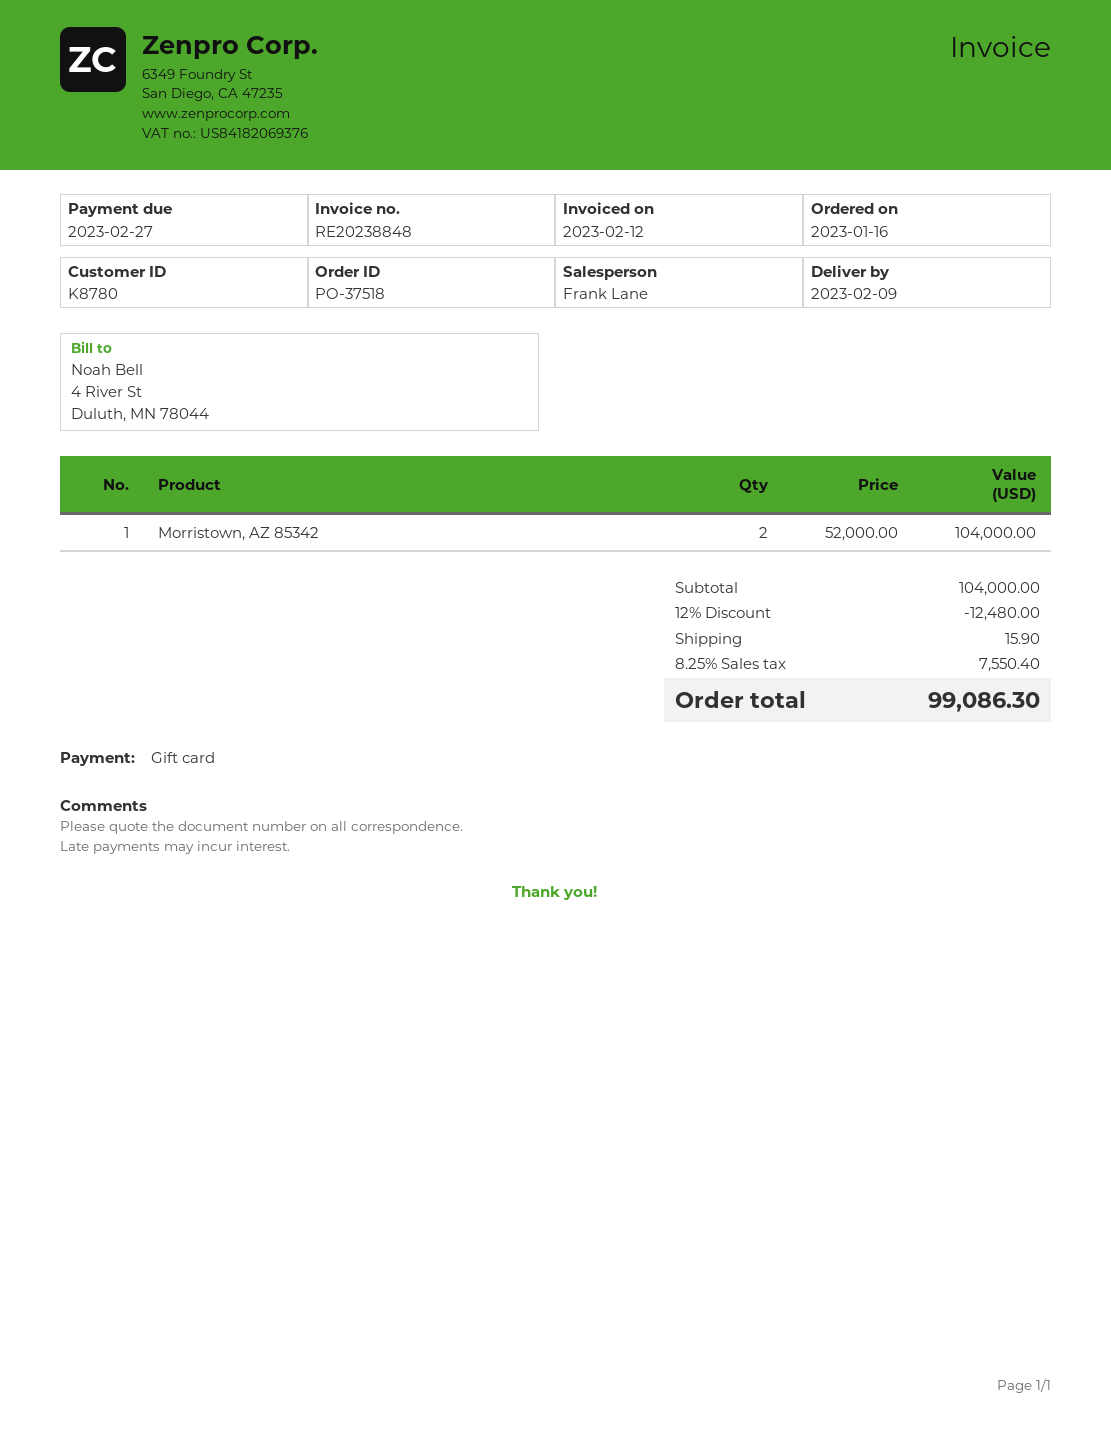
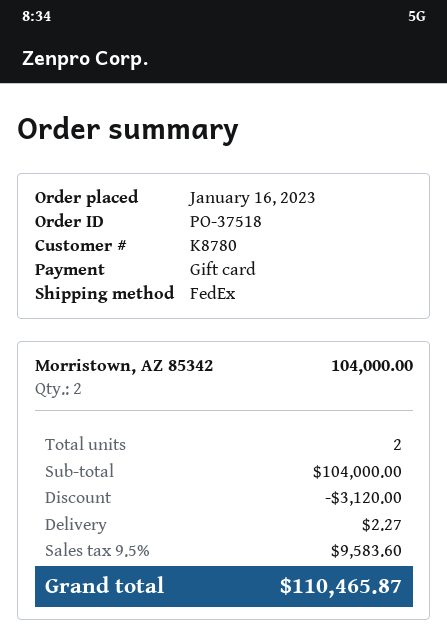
discount: 12480.00 -> 3120.00
shipping: 15.90 -> 2.27
tax: 8.25% = 7550.40 -> 9.5% = 9583.60
total: 99086.30 -> 110465.87

